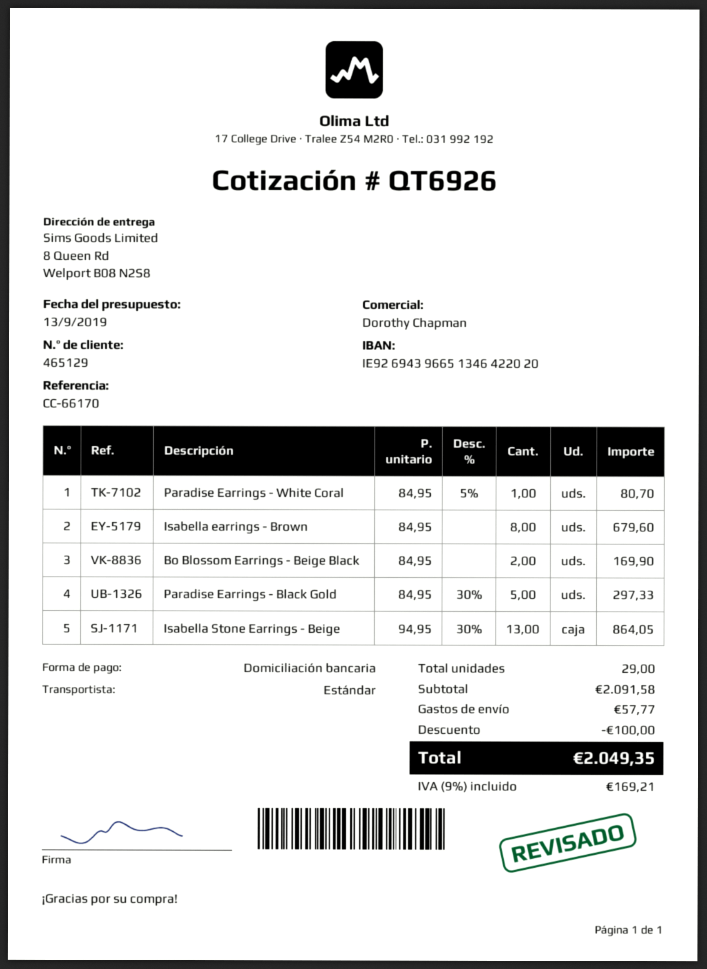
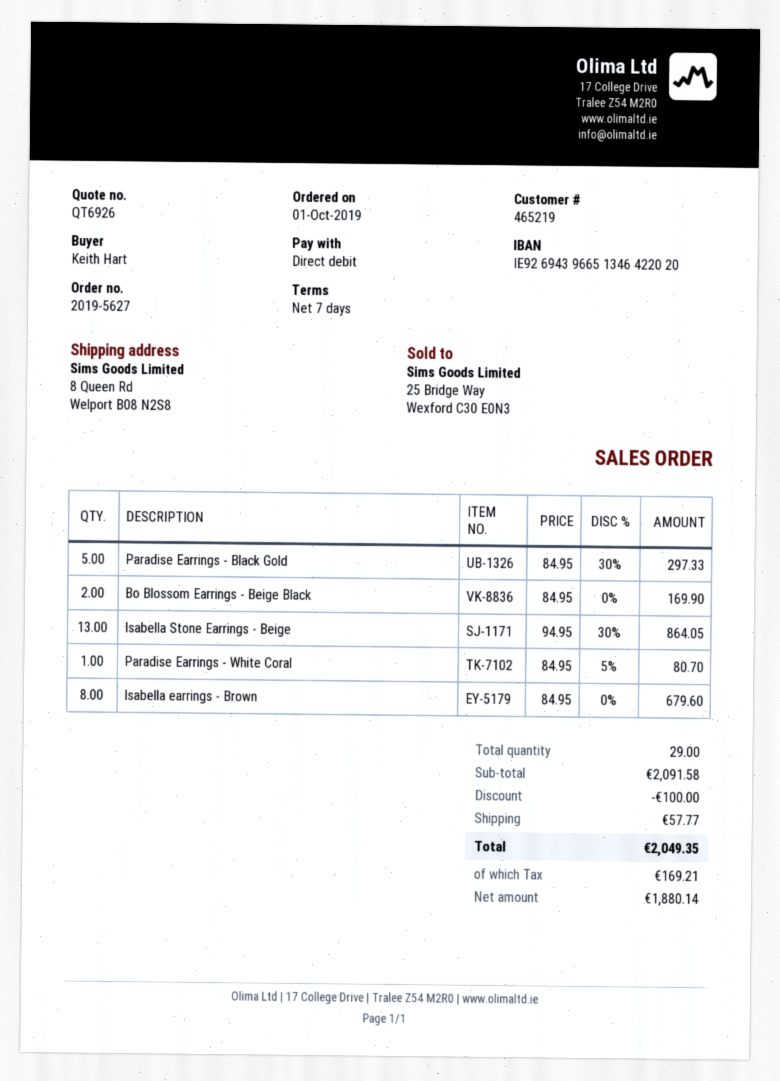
customer number: 465129 -> 465219

